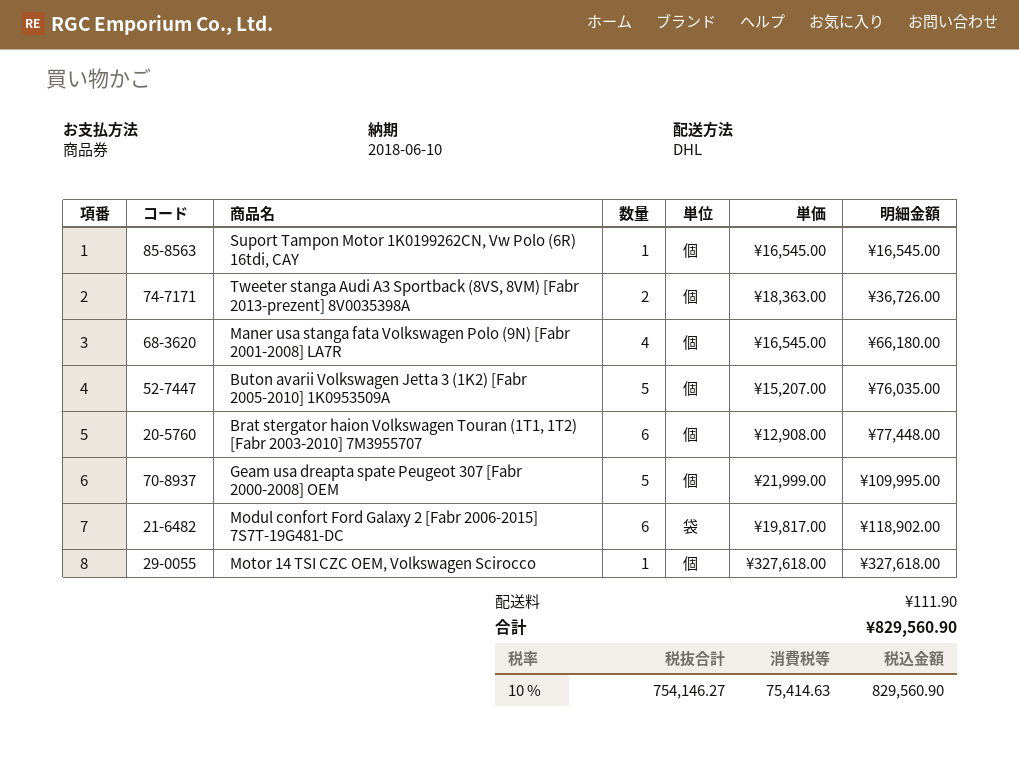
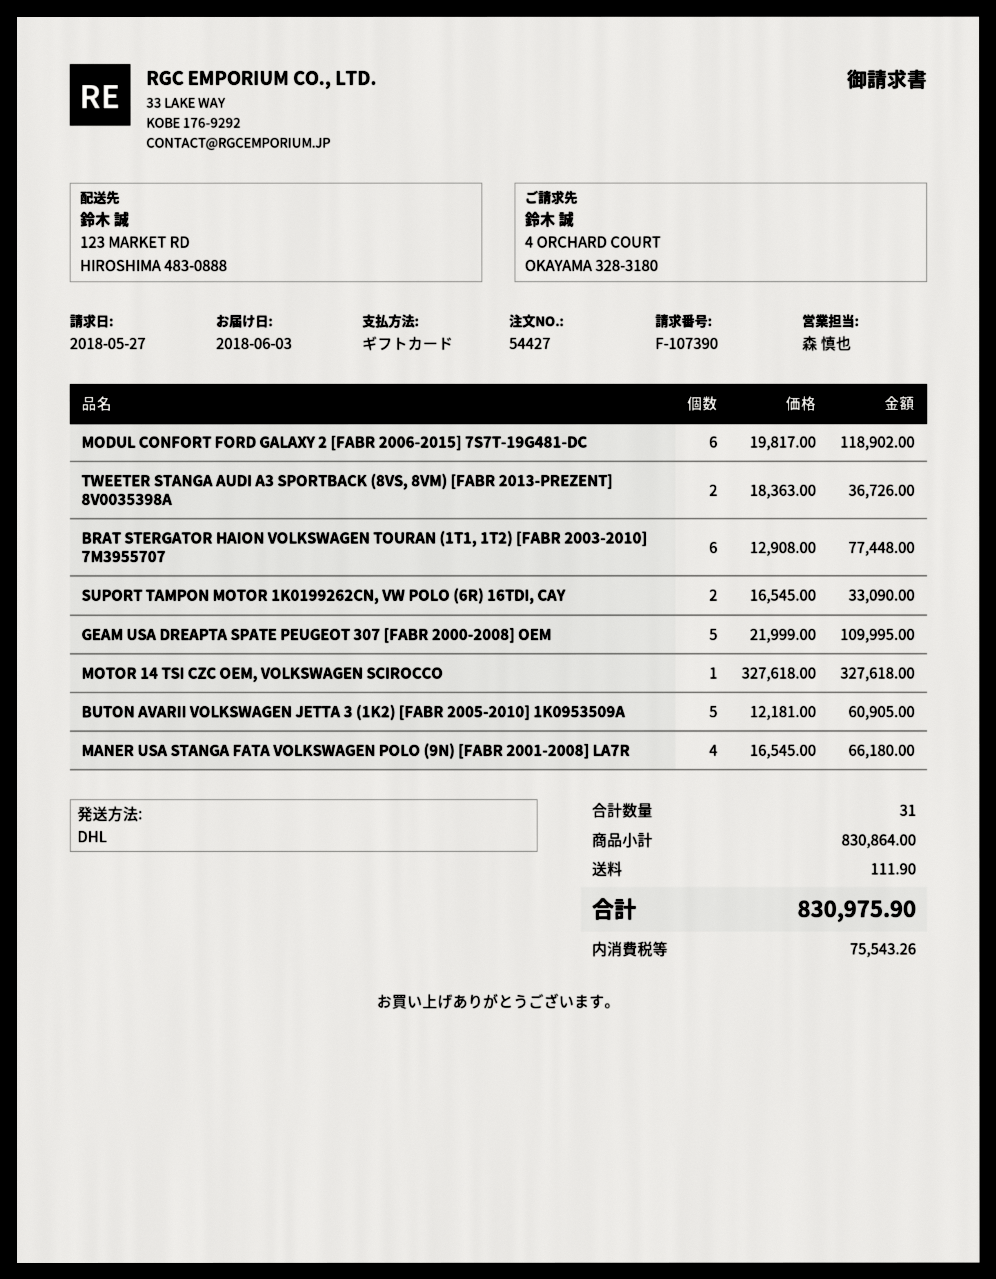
delivery date: 2018-06-10 -> 2018-06-03
Suport Tampon Motor 1K0199262CN, Vw Polo (6R) 16tdi, CAY: 1 x 16545.00 = 16545.00 -> 2 x 16545.00 = 33090.00
Buton avarii Volkswagen Jetta 3 (1K2) [Fabr 2005-2010] 1K0953509A: 5 x 15207.00 = 76035.00 -> 5 x 12181.00 = 60905.00
tax: 75414.63 -> 75543.26
total: 829560.90 -> 830975.90

